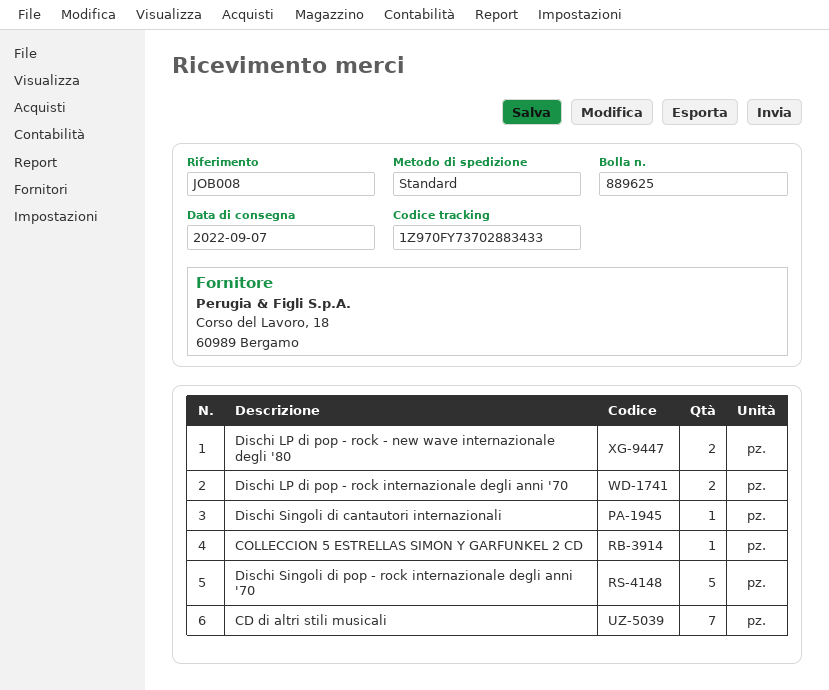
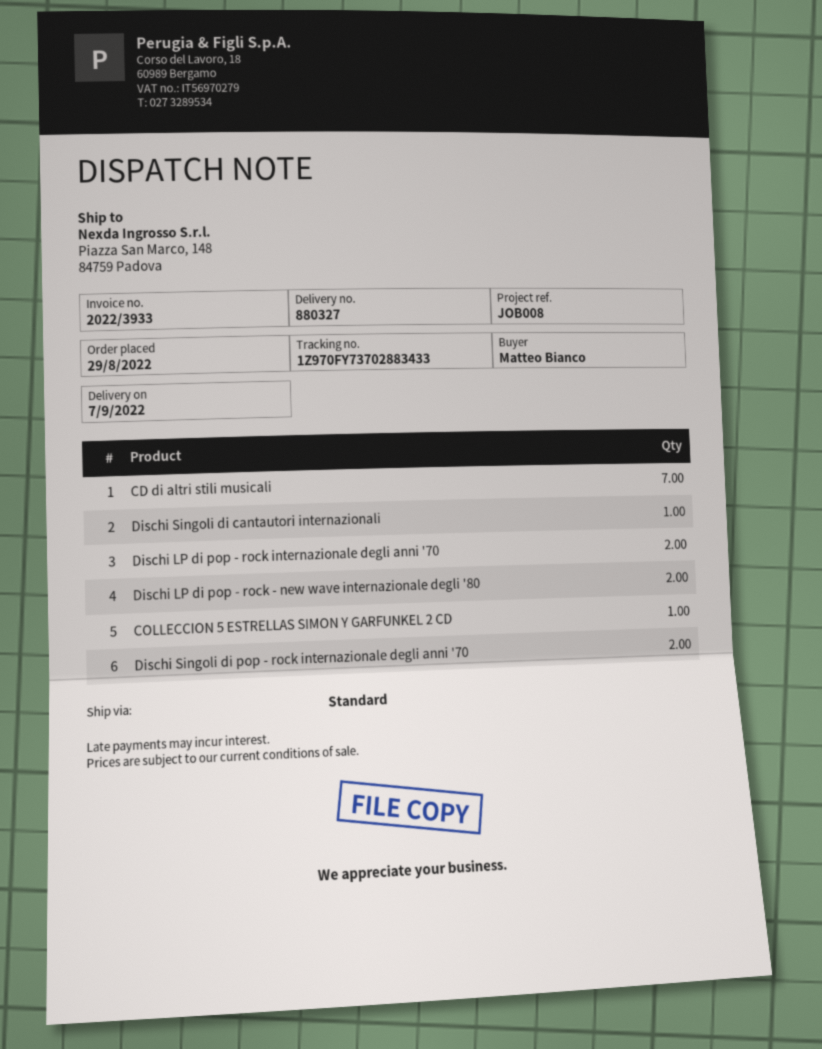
delivery note number: 889625 -> 880327
Dischi Singoli di pop - rock internazionale degli anni '70: 5 -> 2

